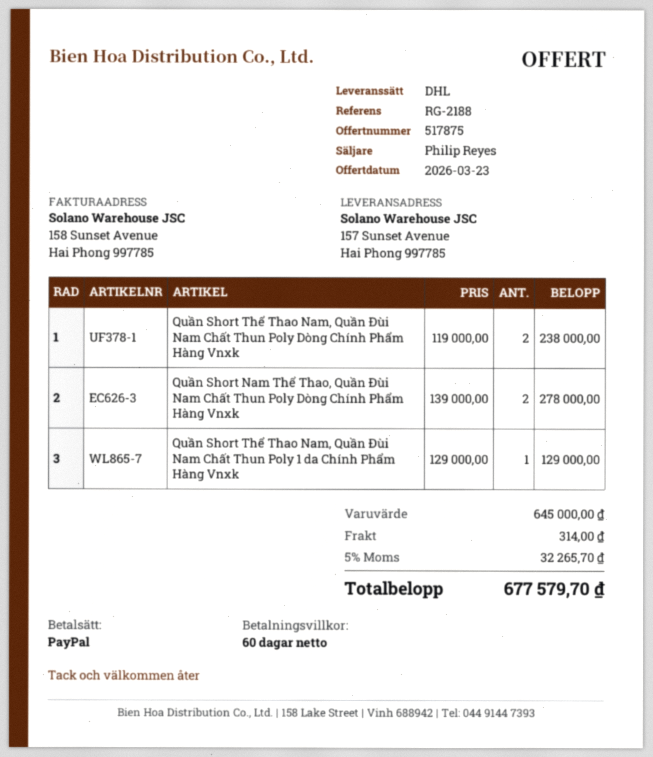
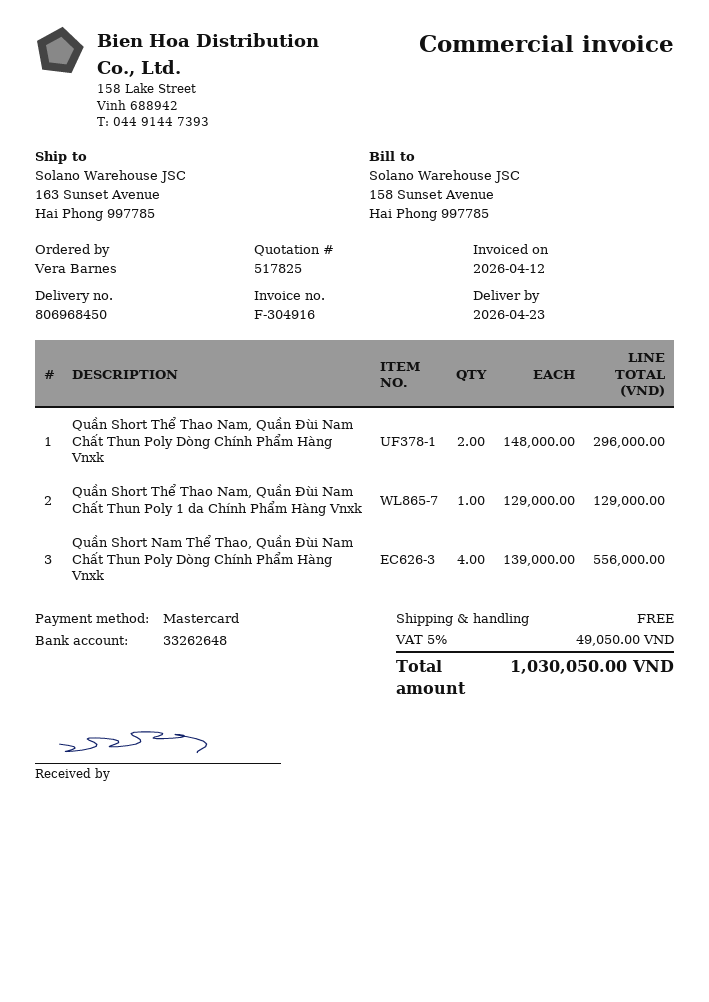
quote number: 517875 -> 517825
payment method: PayPal -> Mastercard
ship to: 157 Sunset Avenue, Hai Phong 997785 -> 163 Sunset Avenue, Hai Phong 997785
Quần Short Thể Thao Nam, Quần Đùi Nam Chất Thun Poly Dòng Chính Phẩm Hàng Vnxk: 2 x 119000.00 = 238000.00 -> 2 x 148000.00 = 296000.00
Quần Short Nam Thể Thao, Quần Đùi Nam Chất Thun Poly Dòng Chính Phẩm Hàng Vnxk: 2 x 139000.00 = 278000.00 -> 4 x 139000.00 = 556000.00
shipping: 314.00 -> 0.00
tax: 5% = 32265.70 -> 5% = 49050.00
total: 677579.70 -> 1030050.00

